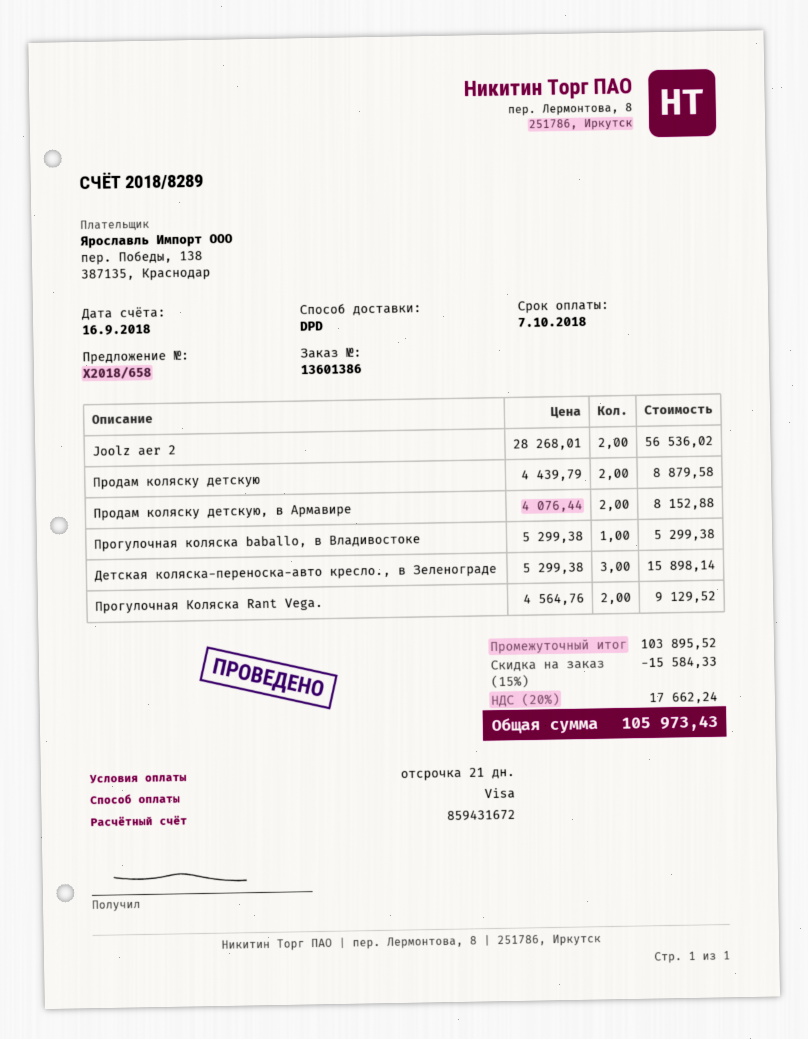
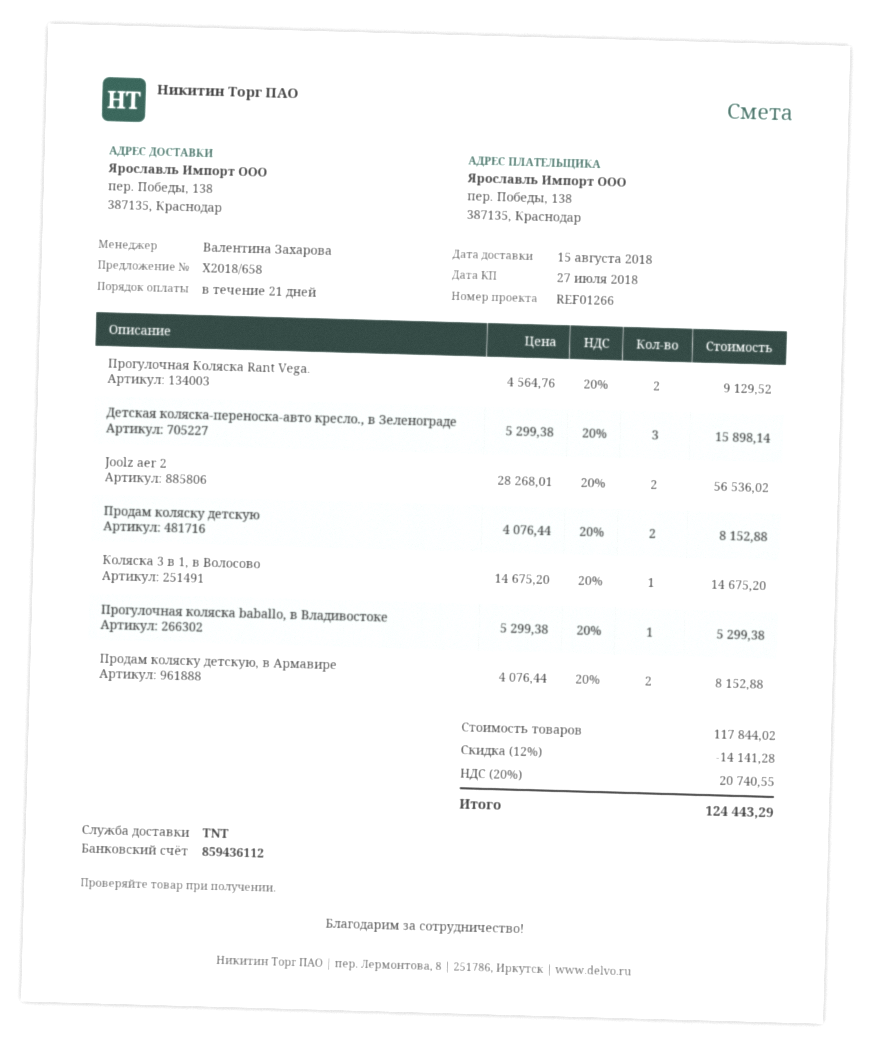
bank account: 859431672 -> 859436112
shipping method: DPD -> TNT
Продам коляску детскую: 2 x 4439.79 = 8879.58 -> 2 x 4076.44 = 8152.88
Коляска 3 в 1, в Волосово: none -> 1 x 14675.20 = 14675.20
subtotal: 103895.52 -> 117844.02
discount: 15% = 15584.33 -> 12% = 14141.28
tax: 20% = 17662.24 -> 20% = 20740.55
total: 105973.43 -> 124443.29

